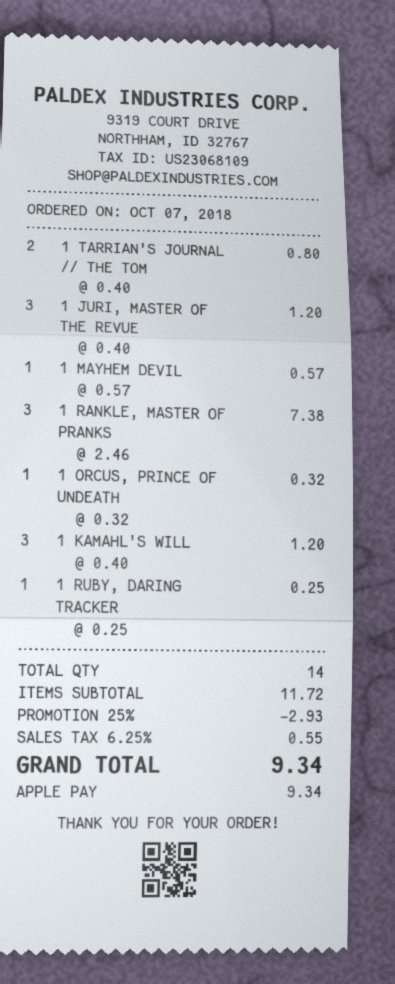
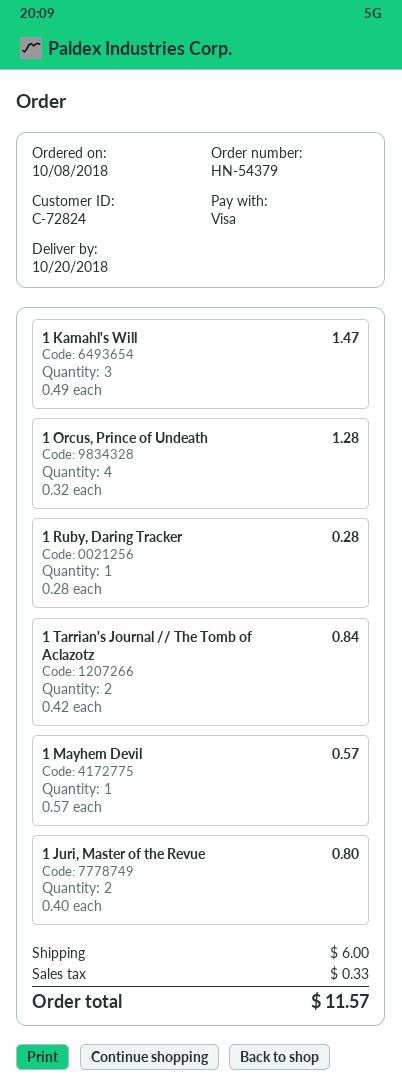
order date: 2018-10-07 -> 2018-10-08
payment method: Apple Pay -> Visa
1 TARRIAN'S JOURNAL // THE TOM: 2 x 0.40 = 0.80 -> 2 x 0.42 = 0.84
1 JURI, MASTER OF THE REVUE: 3 x 0.40 = 1.20 -> 2 x 0.40 = 0.80
1 RANKLE, MASTER OF PRANKS: 3 x 2.46 = 7.38 -> none
1 ORCUS, PRINCE OF UNDEATH: 1 x 0.32 = 0.32 -> 4 x 0.32 = 1.28
1 KAMAHL'S WILL: 3 x 0.40 = 1.20 -> 3 x 0.49 = 1.47
1 RUBY, DARING TRACKER: 1 x 0.25 = 0.25 -> 1 x 0.28 = 0.28
discount: 25% = 2.93 -> none
shipping: none -> 6.00
tax: 0.55 -> 0.33
total: 9.34 -> 11.57

